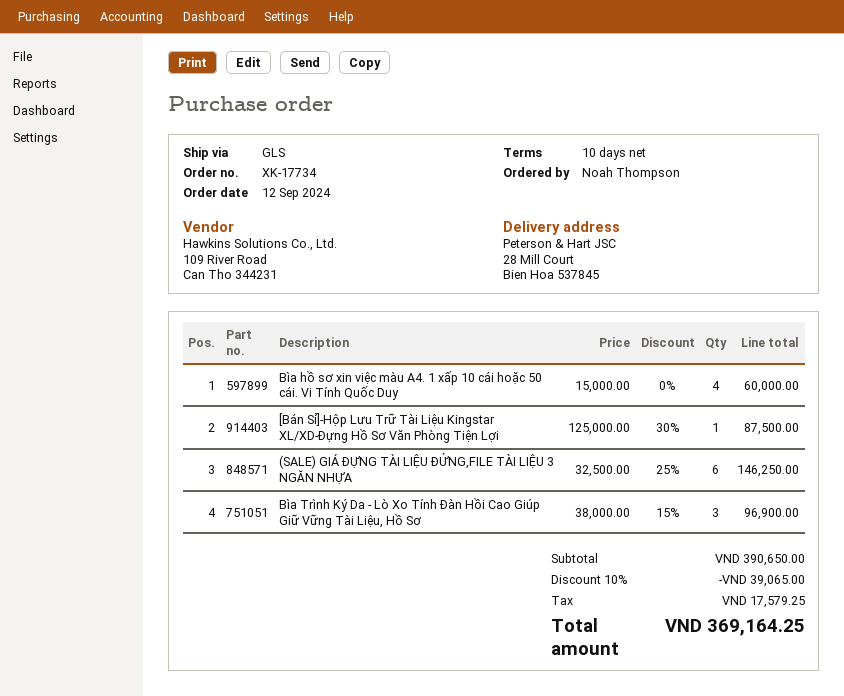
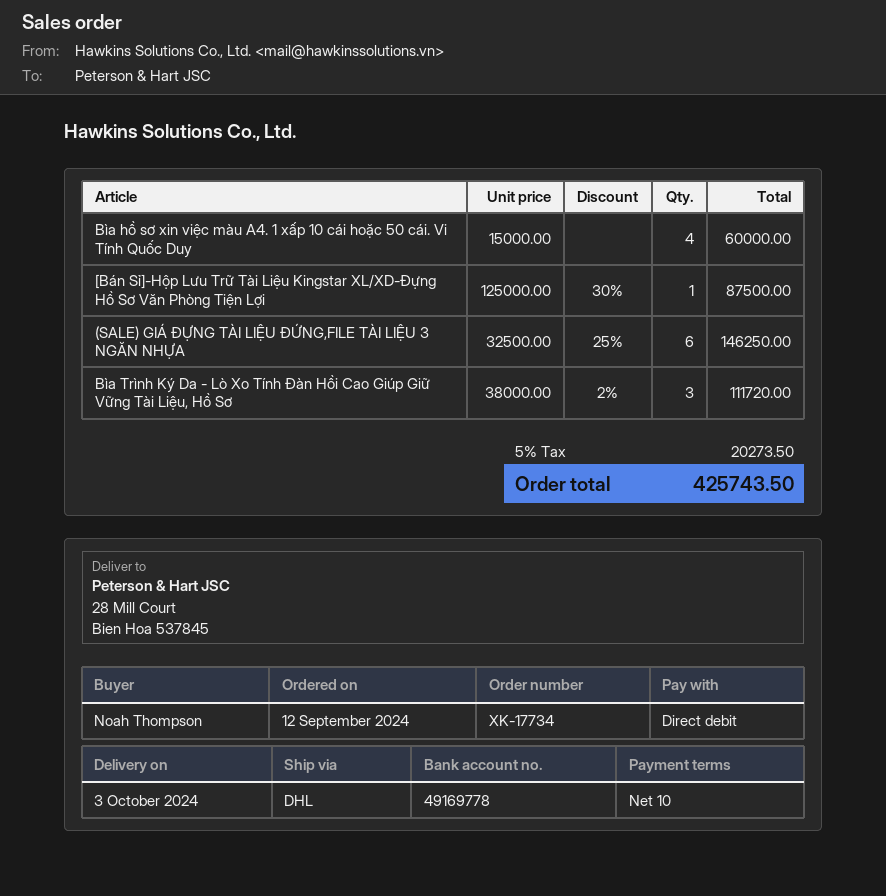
shipping method: GLS -> DHL
Bìa Trình Ký Da - Lò Xo Tính Đàn Hồi Cao Giúp Giữ Vững Tài Liệu, Hồ Sơ: 3 x 38000.00 - 15% = 96900.00 -> 3 x 38000.00 - 2% = 111720.00
discount: 10% = 39065.00 -> none
tax: 17579.25 -> 20273.50
total: 369164.25 -> 425743.50

